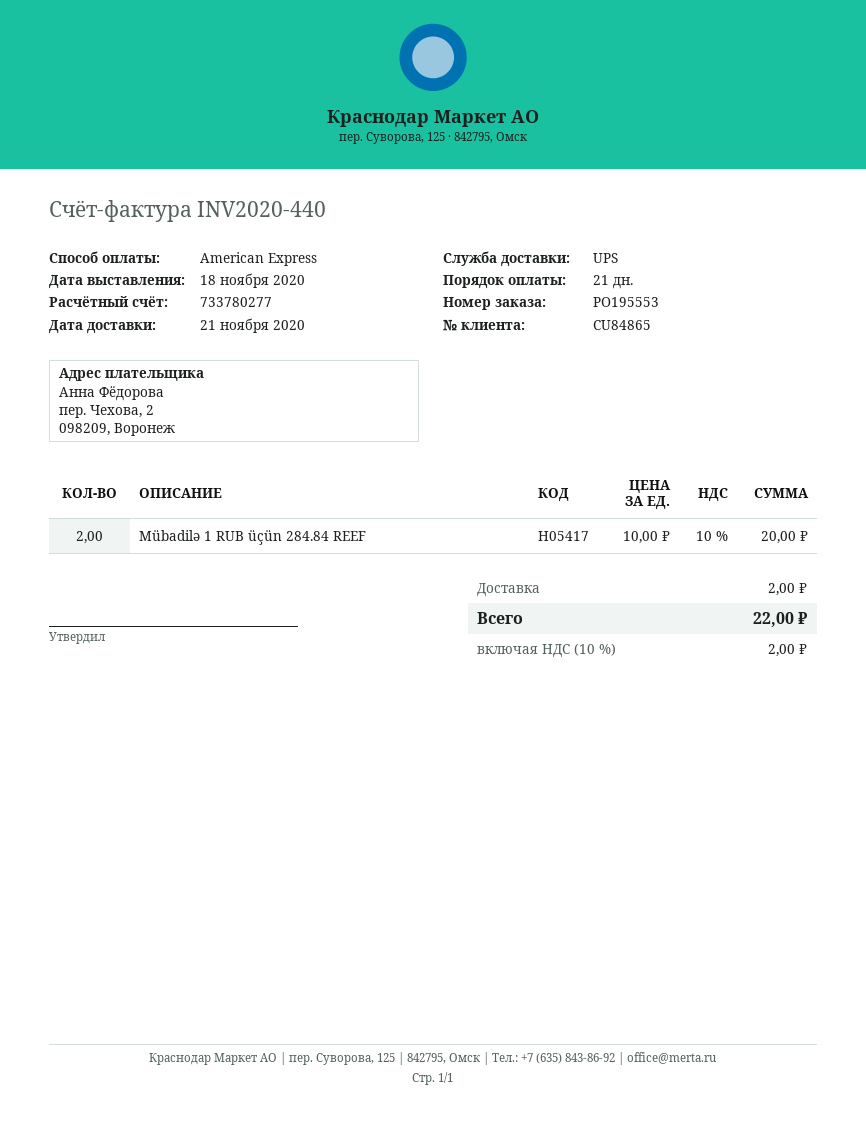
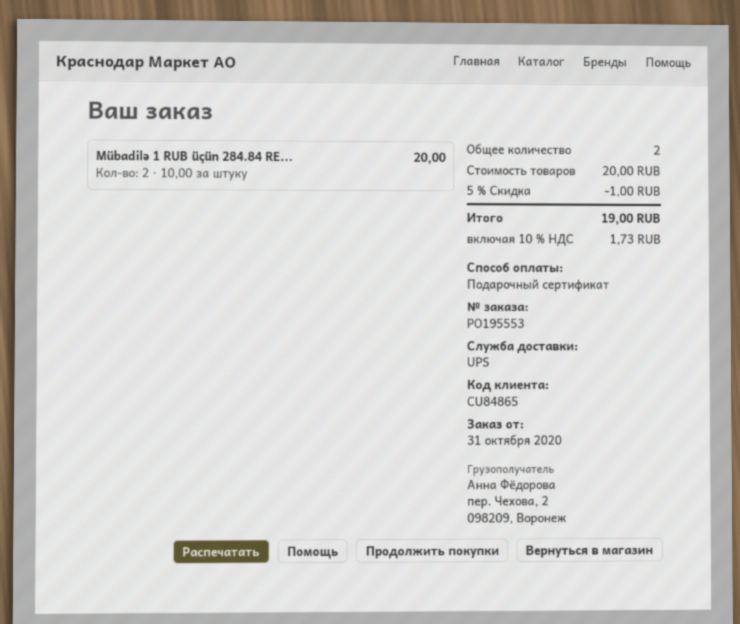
payment method: American Express -> gift card
discount: none -> 5% = 1.00
shipping: 2.00 -> none
tax: 10% = 2.00 -> 10% = 1.73
total: 22.00 -> 19.00

